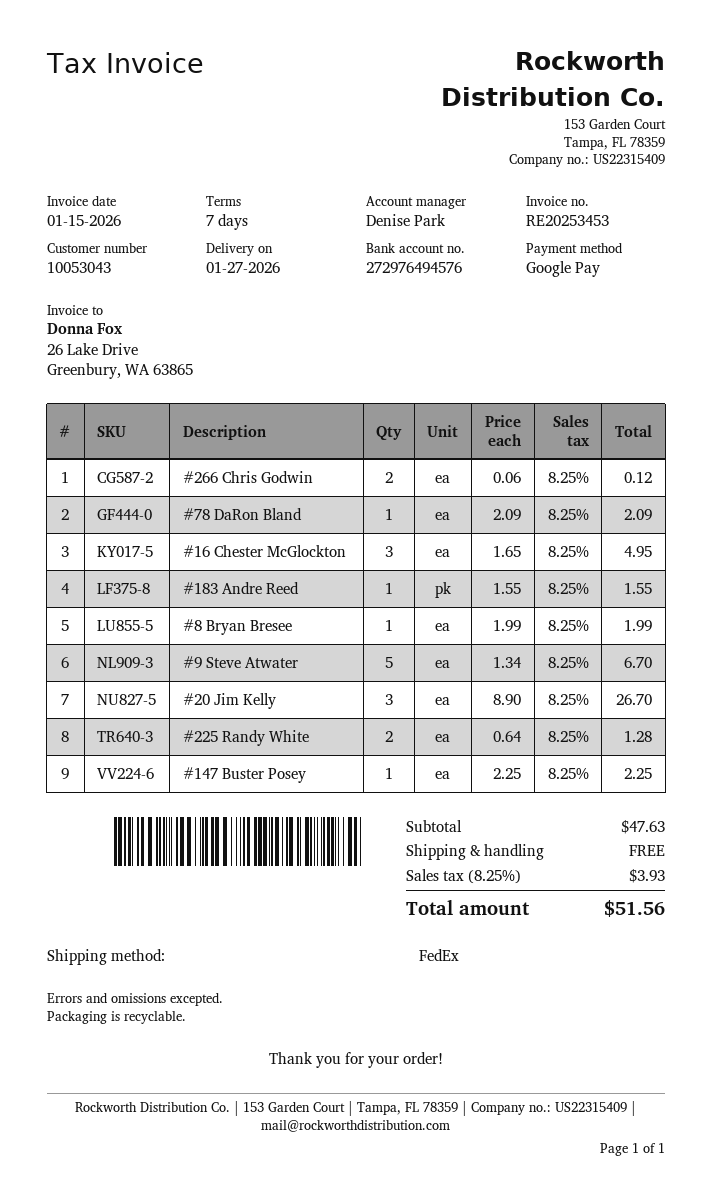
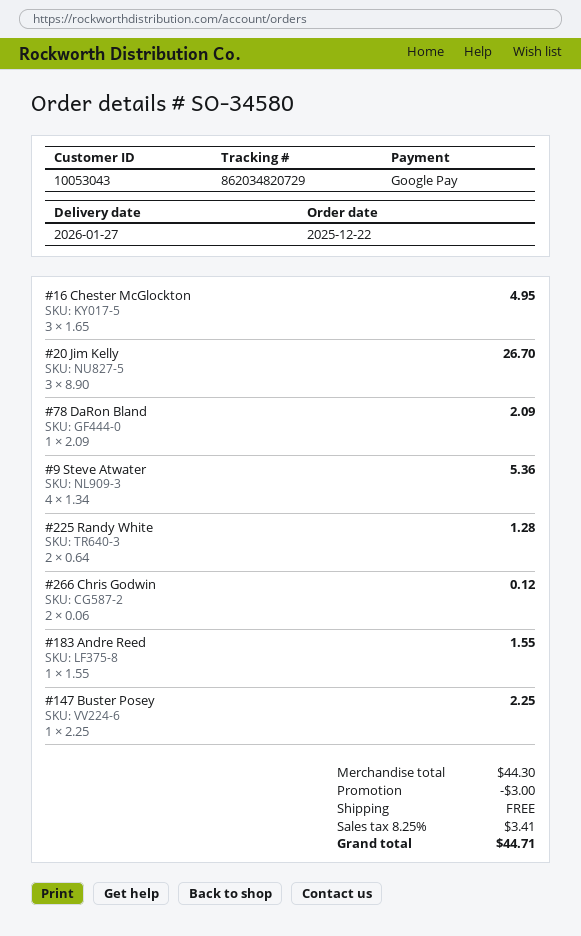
#8 Bryan Bresee: 1 x 1.99 = 1.99 -> none
#9 Steve Atwater: 5 x 1.34 = 6.70 -> 4 x 1.34 = 5.36
subtotal: 47.63 -> 44.30
discount: none -> 3.00
tax: 8.25% = 3.93 -> 8.25% = 3.41
total: 51.56 -> 44.71

